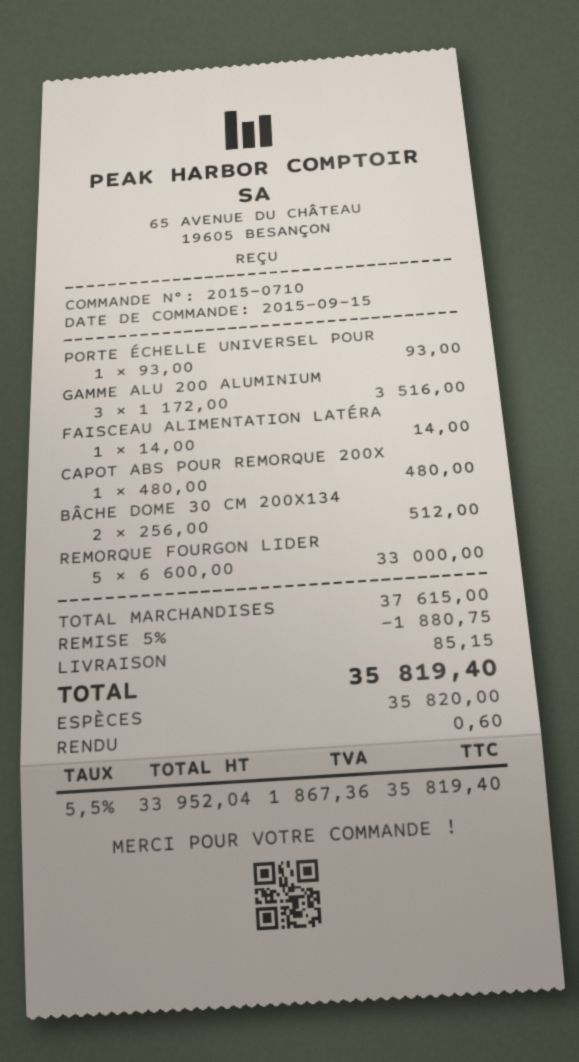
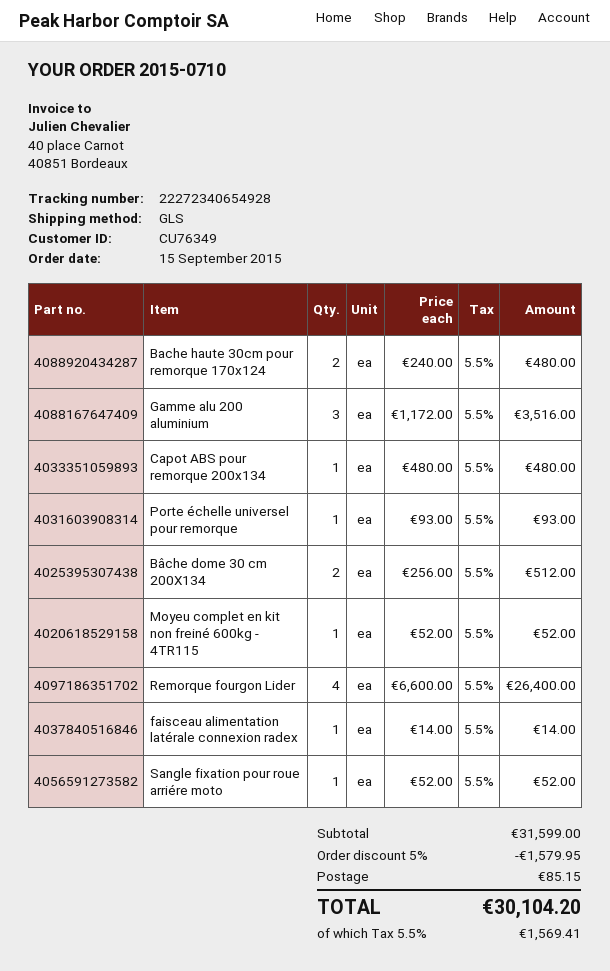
REMORQUE FOURGON LIDER: 5 x 6600.00 = 33000.00 -> 4 x 6600.00 = 26400.00
Bache haute 30cm pour remorque 170x124: none -> 2 x 240.00 = 480.00
Moyeu complet en kit non freiné 600kg - 4TR115: none -> 1 x 52.00 = 52.00
Sangle fixation pour roue arriére moto: none -> 1 x 52.00 = 52.00
subtotal: 37615.00 -> 31599.00
discount: 5% = 1880.75 -> 5% = 1579.95
tax: 5.5% = 1867.36 -> 5.5% = 1569.41
total: 35819.40 -> 30104.20

